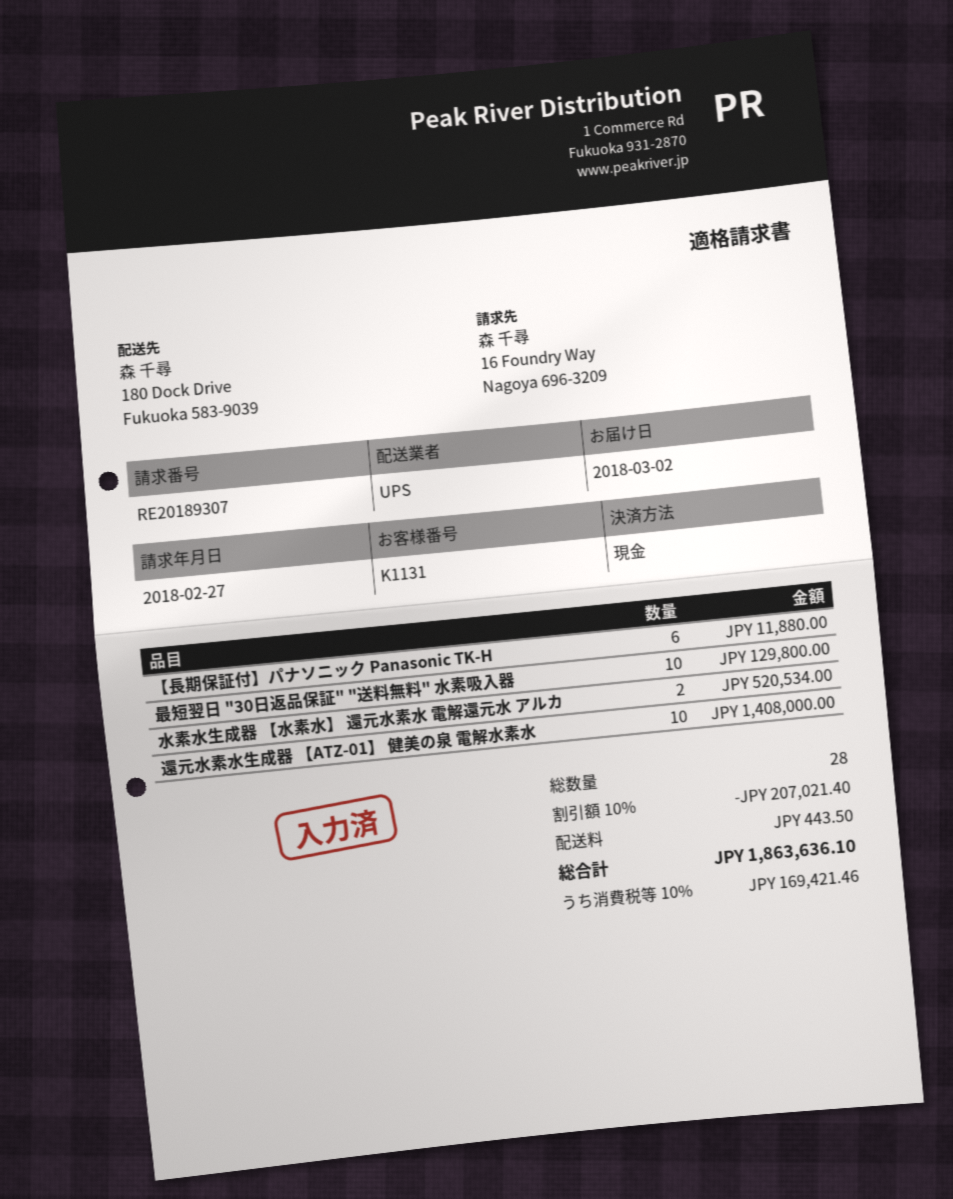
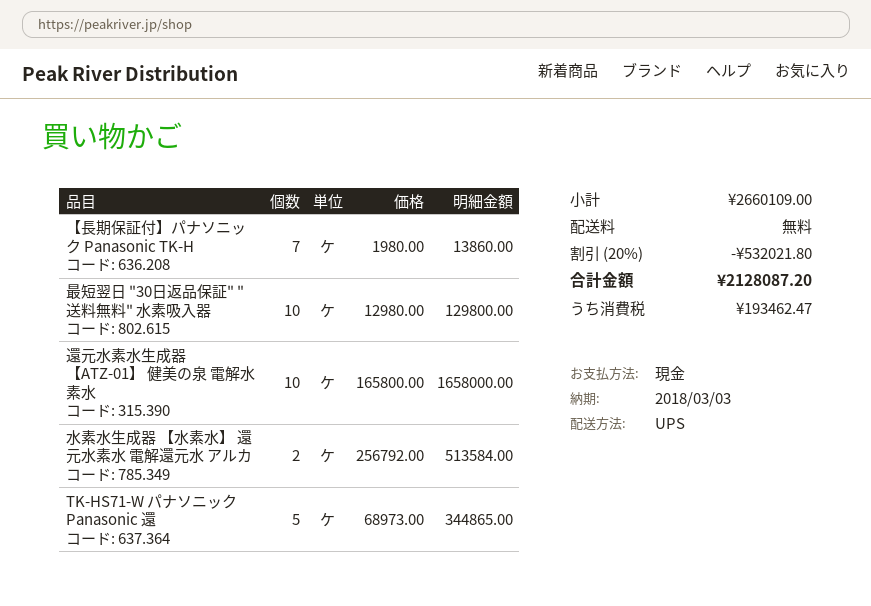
delivery date: 2018-03-02 -> 2018-03-03
【長期保証付】パナソニック Panasonic TK-H: 6 for 11880.00 -> 7 for 13860.00
水素水生成器 【水素水】 還元水素水 電解還元水 アルカ: 2 for 520534.00 -> 2 for 513584.00
還元水素水生成器 【ATZ-01】 健美の泉 電解水素水: 10 for 1408000.00 -> 10 for 1658000.00
TK-HS71-W パナソニック Panasonic 還: none -> 5 for 344865.00
discount: 10% = 207021.40 -> 20% = 532021.80
shipping: 443.50 -> 0.00
tax: 169421.46 -> 193462.47
total: 1863636.10 -> 2128087.20

